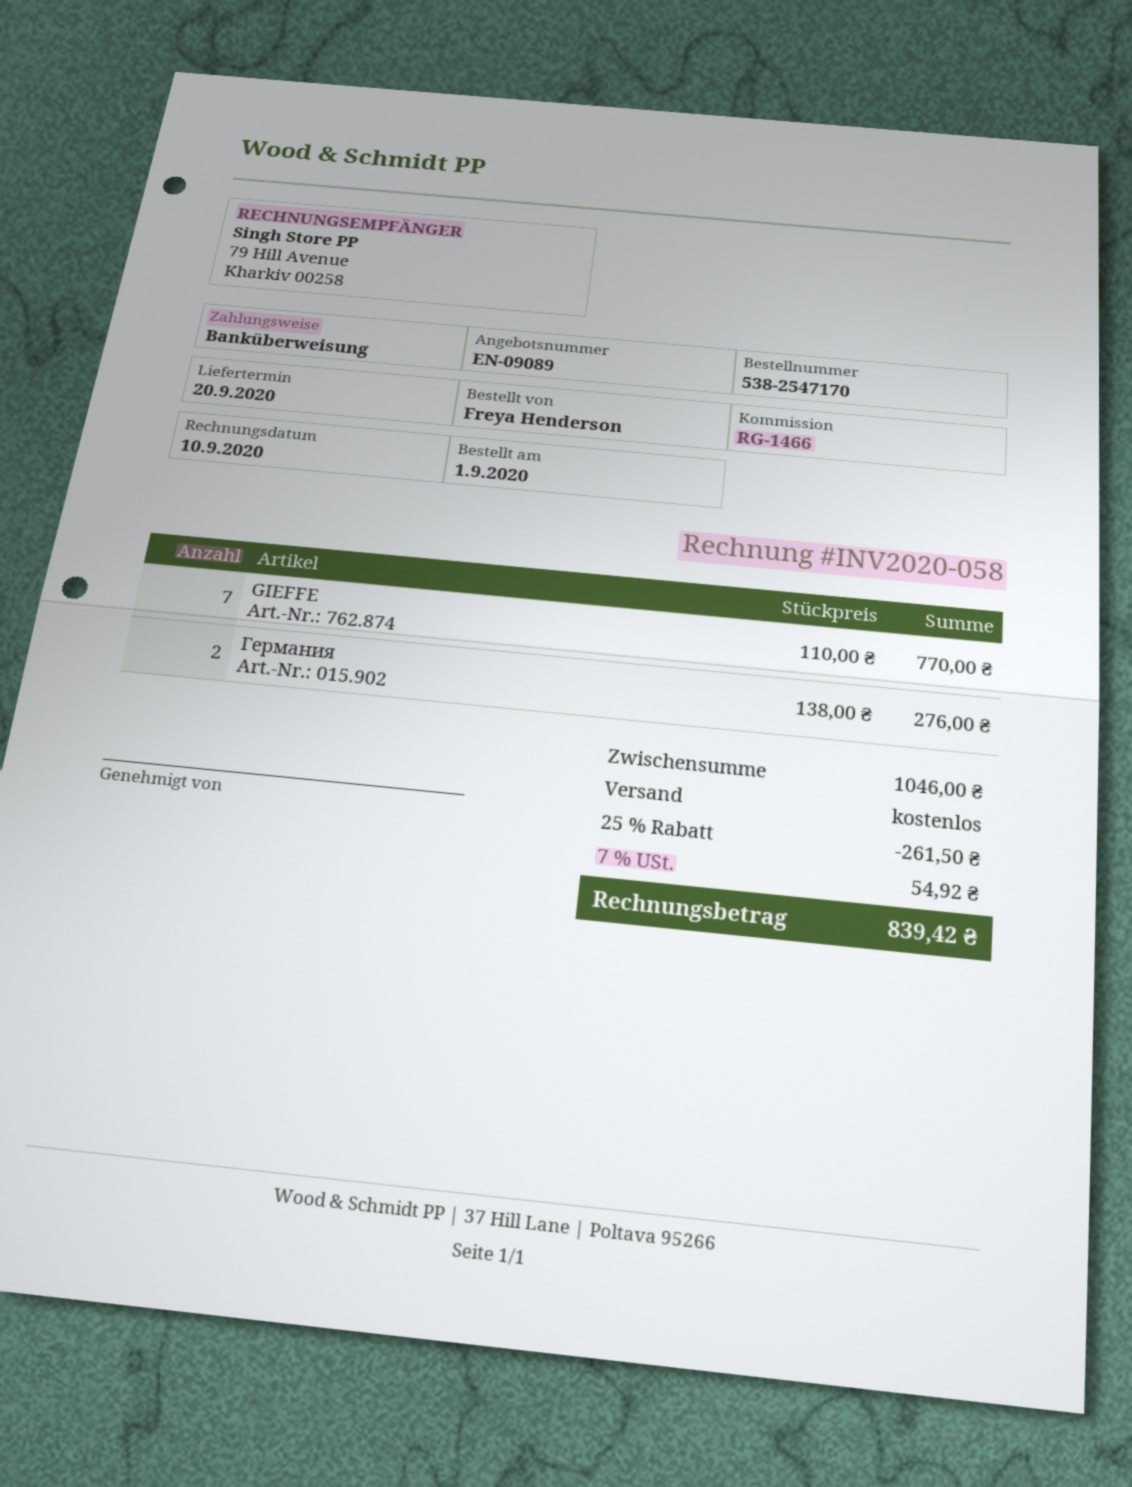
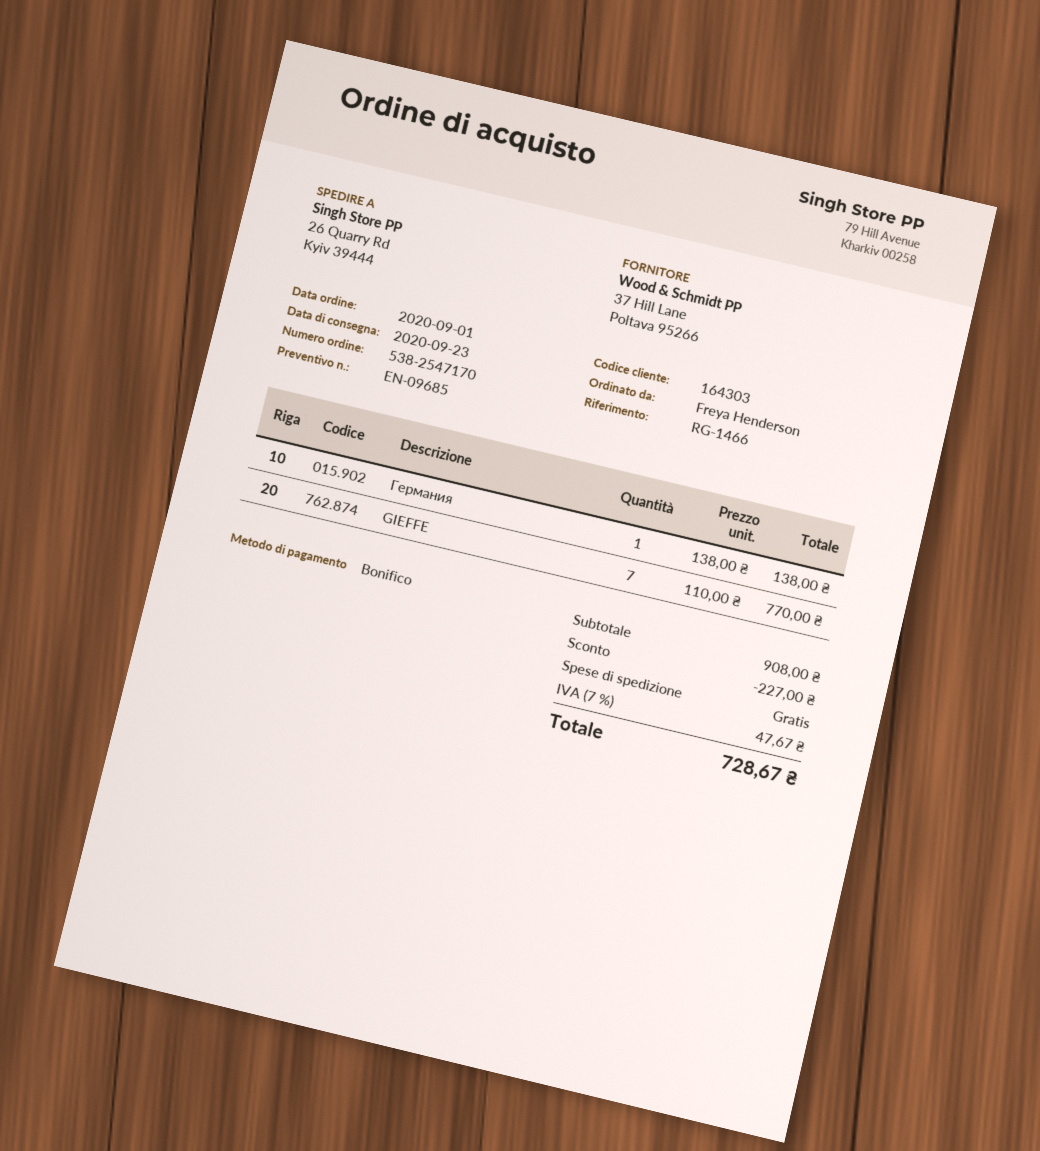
quote number: EN-09089 -> EN-09685
delivery date: 2020-09-20 -> 2020-09-23
Германия: 2 x 138.00 = 276.00 -> 1 x 138.00 = 138.00
subtotal: 1046.00 -> 908.00
discount: 261.50 -> 227.00
tax: 7% = 54.92 -> 7% = 47.67
total: 839.42 -> 728.67

